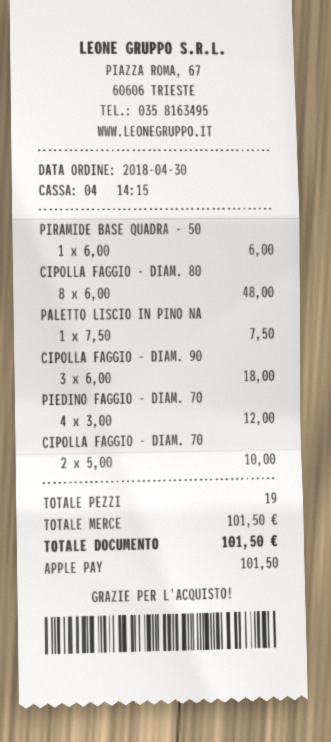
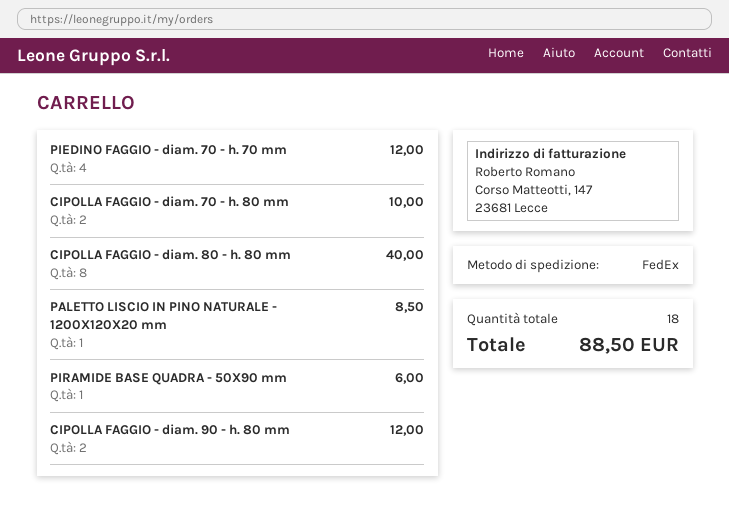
CIPOLLA FAGGIO - DIAM. 80: 8 for 48.00 -> 8 for 40.00
PALETTO LISCIO IN PINO NA: 1 for 7.50 -> 1 for 8.50
CIPOLLA FAGGIO - DIAM. 90: 3 for 18.00 -> 2 for 12.00
total quantity: 19 -> 18
total: 101.50 -> 88.50

